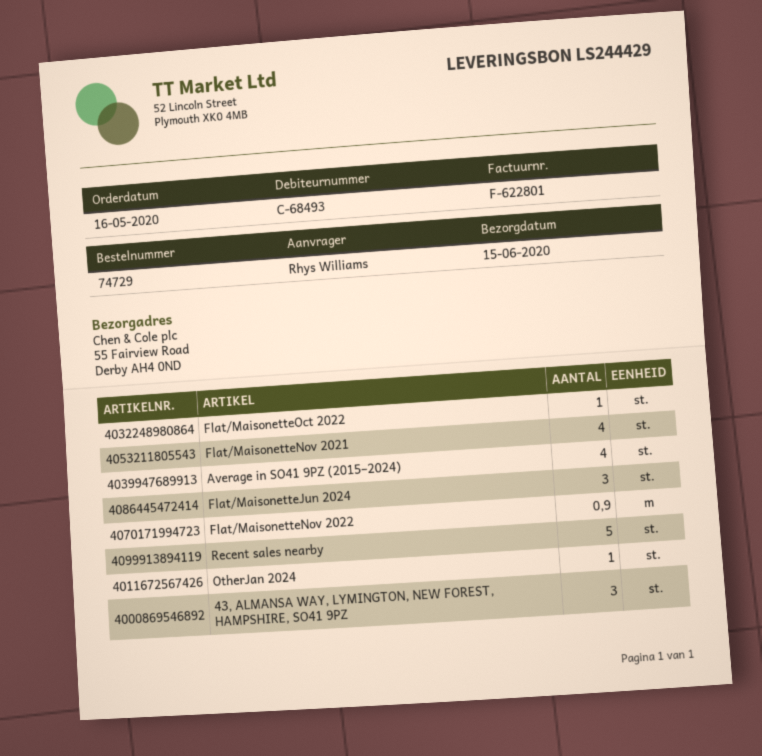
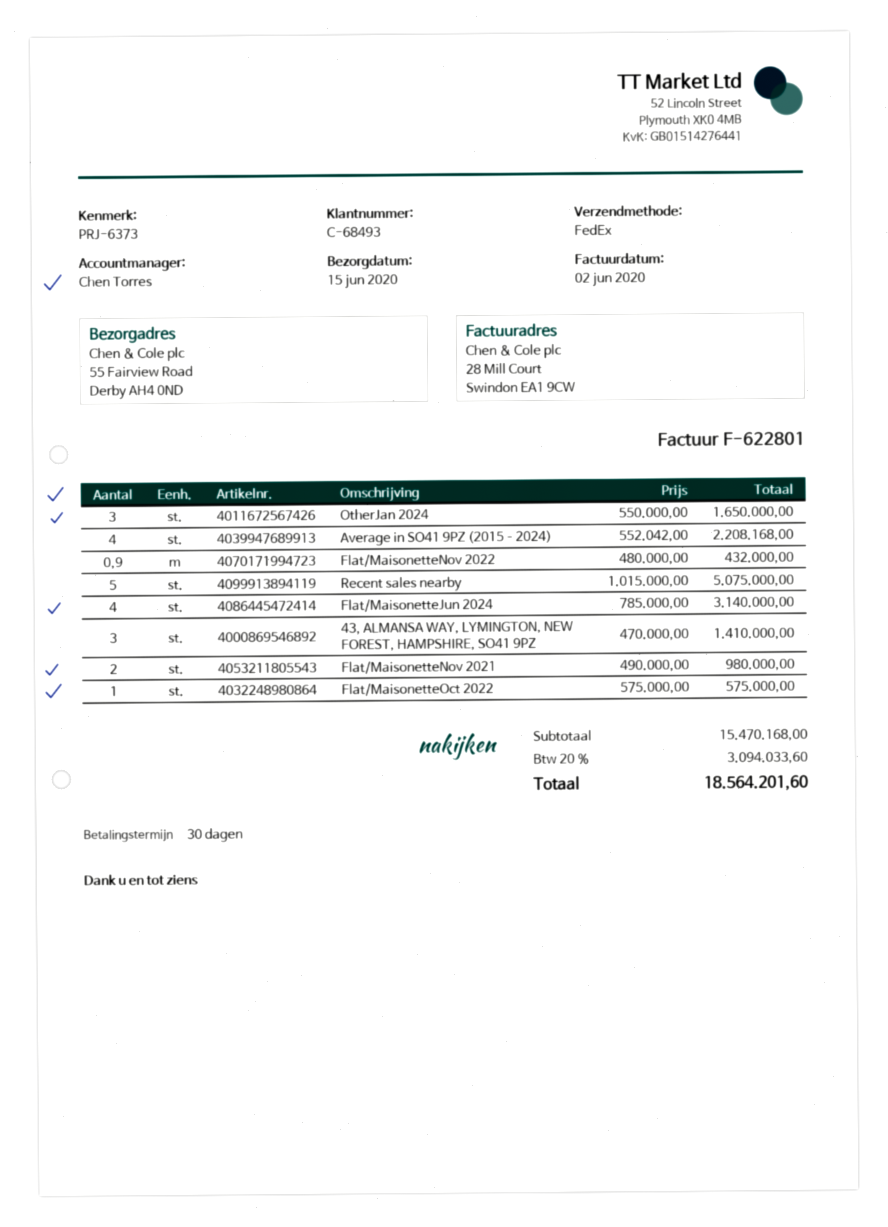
Flat/MaisonetteNov 2021: 4 -> 2
Flat/MaisonetteJun 2024: 3 -> 4
OtherJan 2024: 1 -> 3

